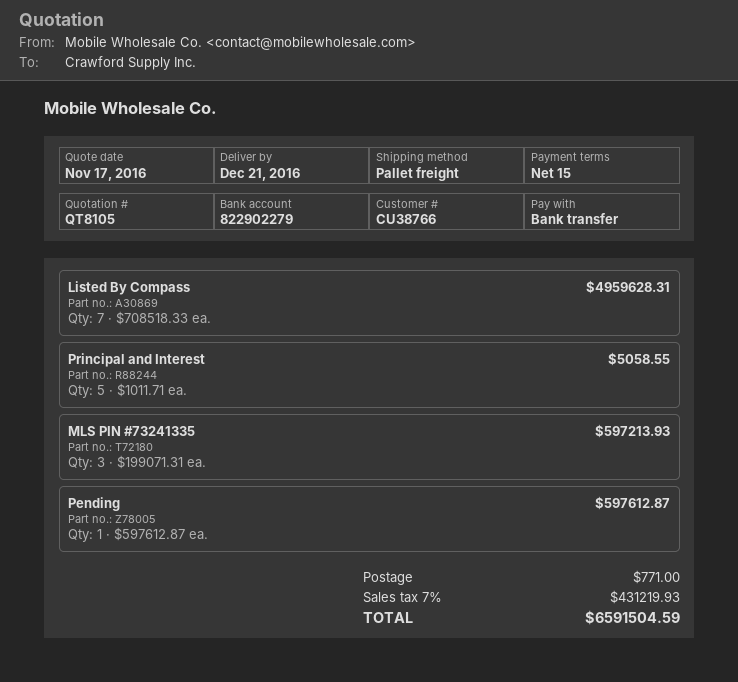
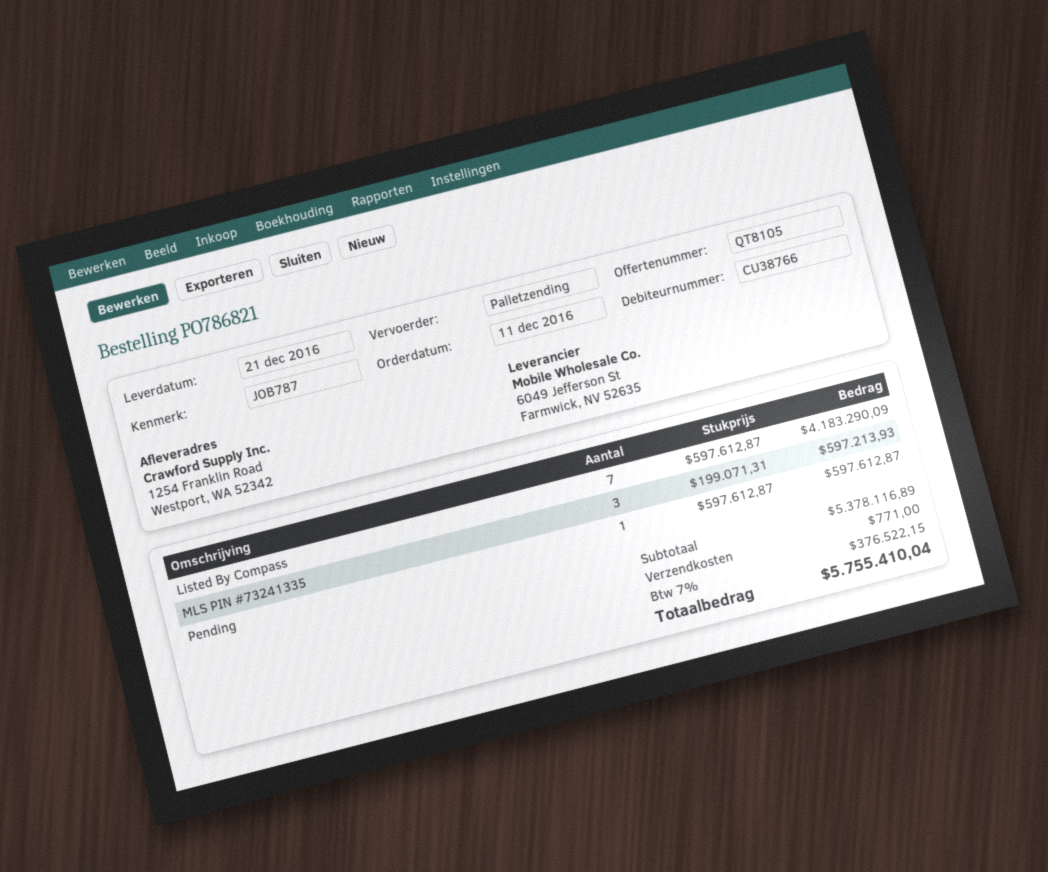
Listed By Compass: 7 x 708518.33 = 4959628.31 -> 7 x 597612.87 = 4183290.09
Principal and Interest: 5 x 1011.71 = 5058.55 -> none
tax: 7% = 431219.93 -> 7% = 376522.15
total: 6591504.59 -> 5755410.04

